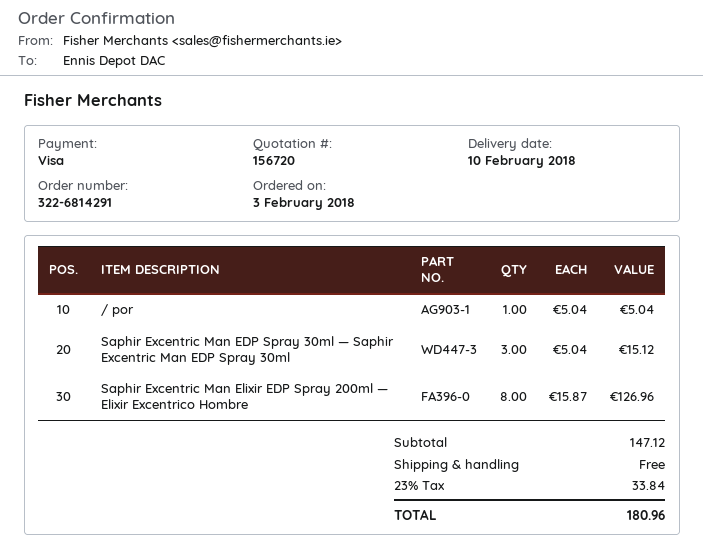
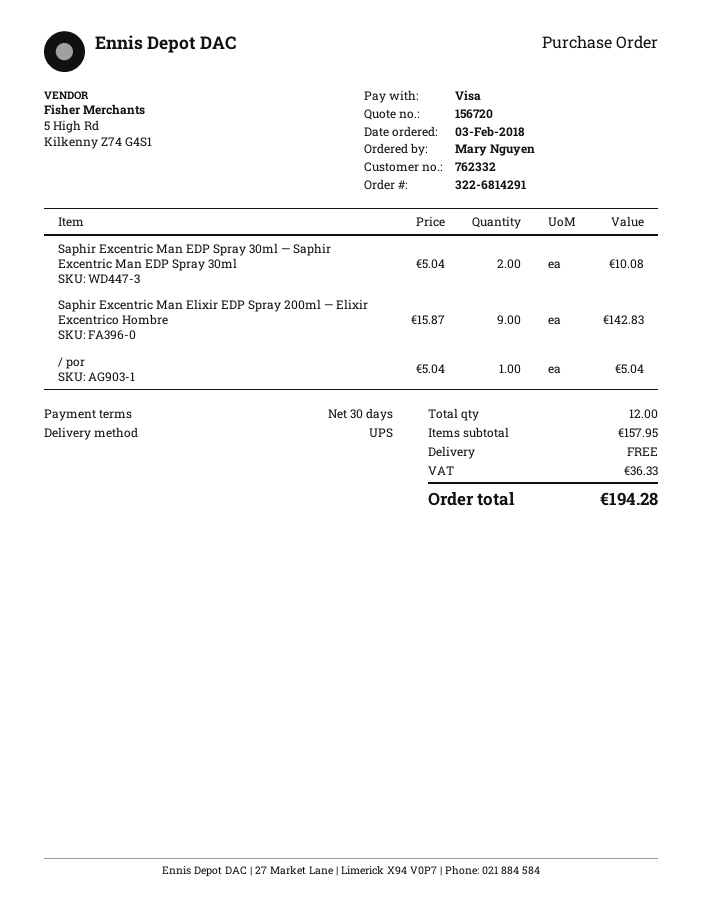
Saphir Excentric Man EDP Spray 30ml — Saphir Excentric Man EDP Spray 30ml: 3 x 5.04 = 15.12 -> 2 x 5.04 = 10.08
Saphir Excentric Man Elixir EDP Spray 200ml — Elixir Excentrico Hombre: 8 x 15.87 = 126.96 -> 9 x 15.87 = 142.83
subtotal: 147.12 -> 157.95
tax: 33.84 -> 36.33
total: 180.96 -> 194.28

